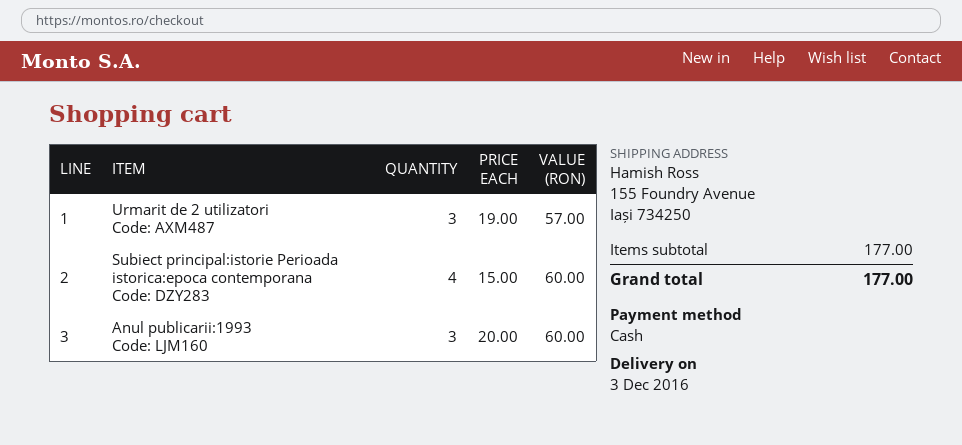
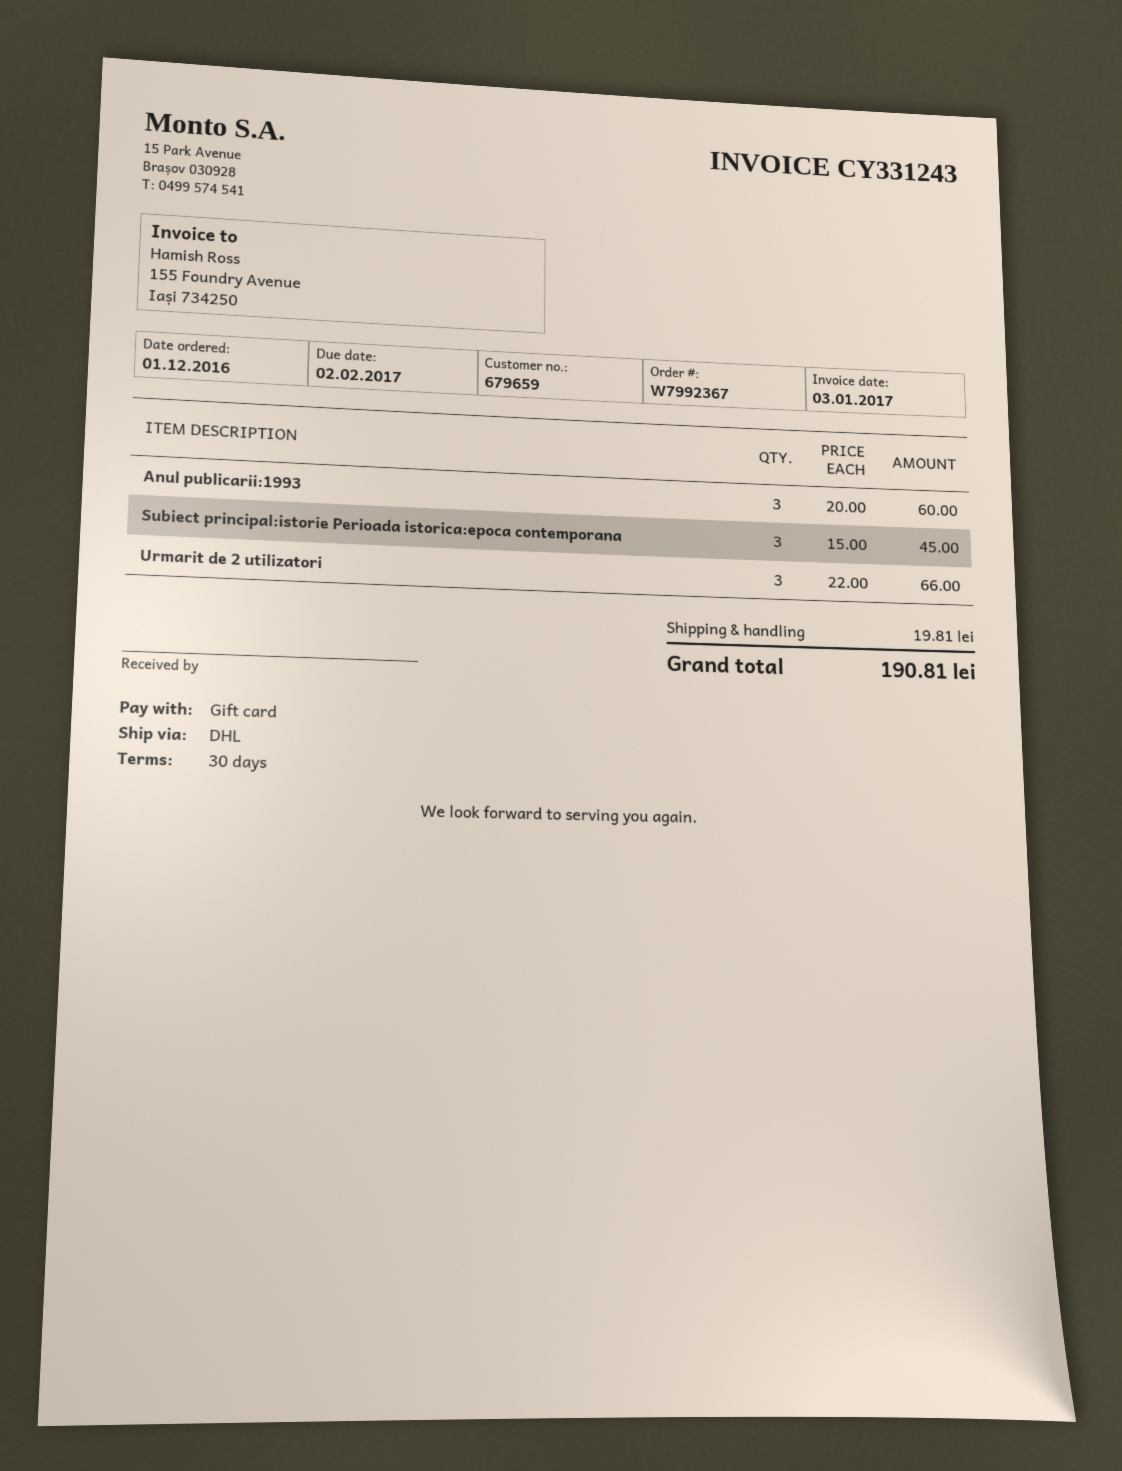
payment method: cash -> gift card
Urmarit de 2 utilizatori: 3 x 19.00 = 57.00 -> 3 x 22.00 = 66.00
Subiect principal:istorie Perioada istorica:epoca contemporana: 4 x 15.00 = 60.00 -> 3 x 15.00 = 45.00
shipping: none -> 19.81
total: 177.00 -> 190.81

